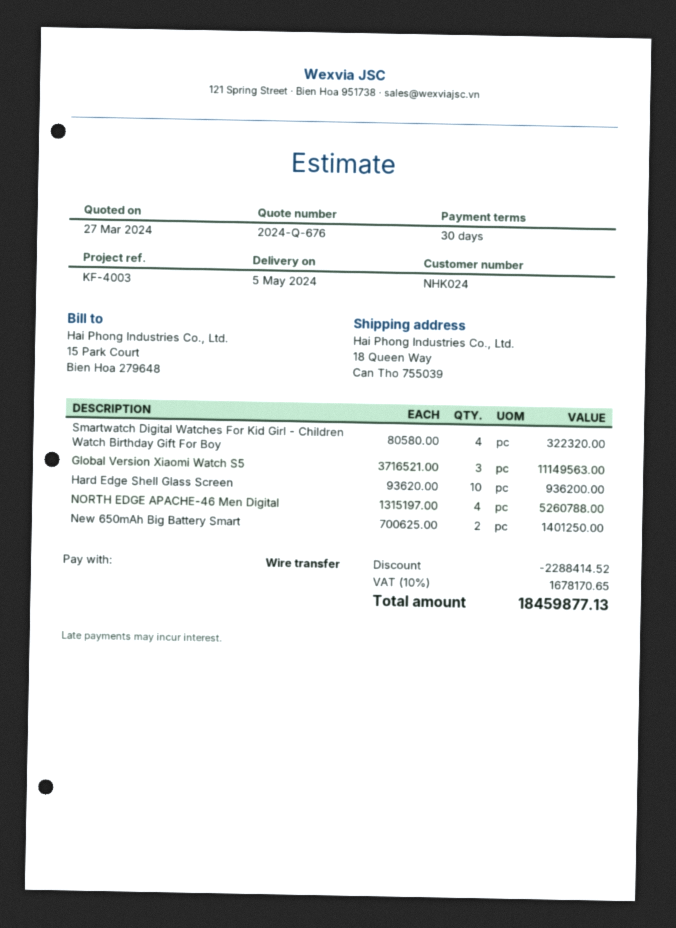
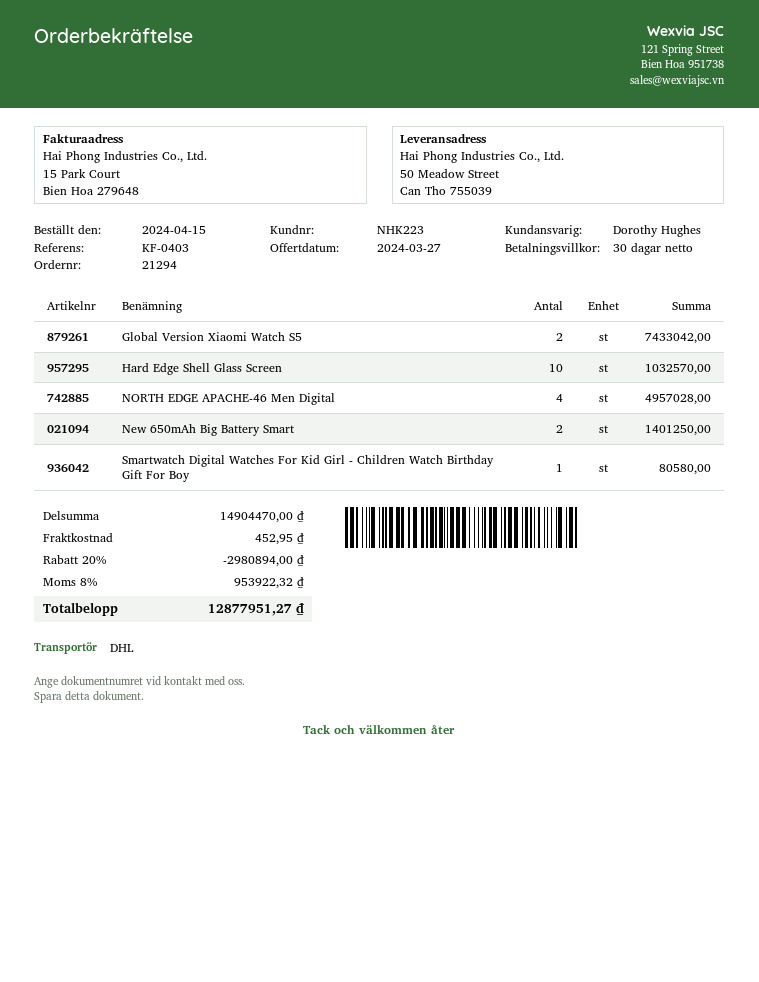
customer number: NHK024 -> NHK223
reference: KF-4003 -> KF-0403
ship to: 18 Queen Way, Can Tho 755039 -> 50 Meadow Street, Can Tho 755039
Smartwatch Digital Watches For Kid Girl - Children Watch Birthday Gift For Boy: 4 for 322320.00 -> 1 for 80580.00
Global Version Xiaomi Watch S5: 3 for 11149563.00 -> 2 for 7433042.00
Hard Edge Shell Glass Screen: 10 for 936200.00 -> 10 for 1032570.00
NORTH EDGE APACHE-46 Men Digital: 4 for 5260788.00 -> 4 for 4957028.00
discount: 2288414.52 -> 2980894.00
shipping: none -> 452.95
tax: 10% = 1678170.65 -> 8% = 953922.32
total: 18459877.13 -> 12877951.27

